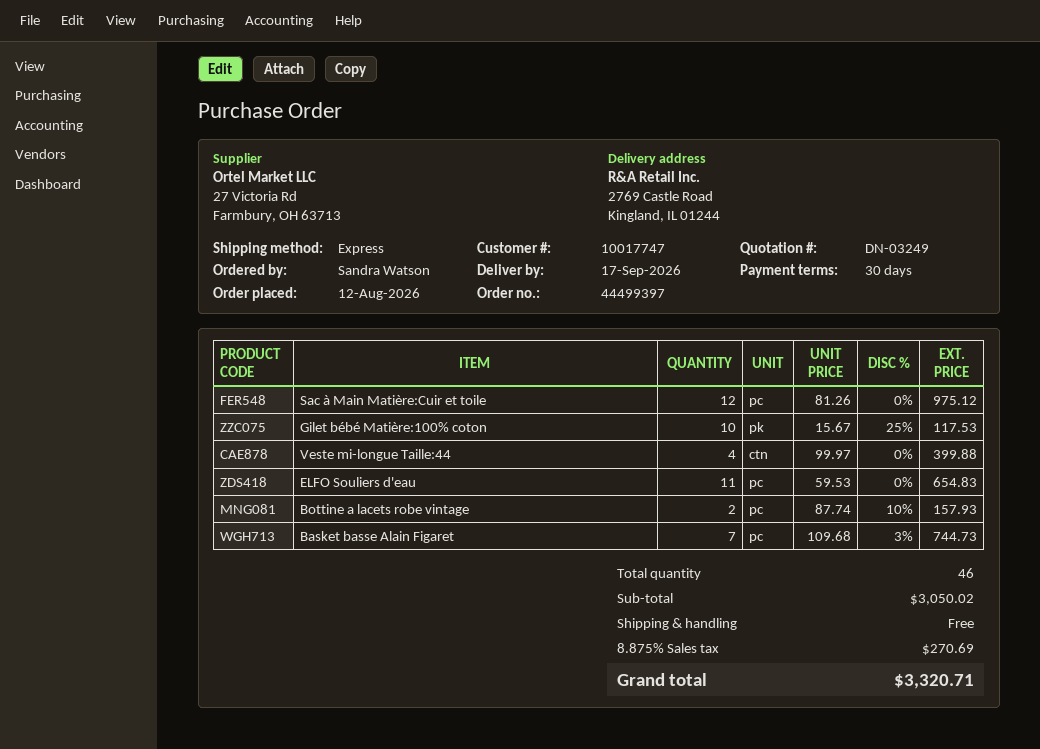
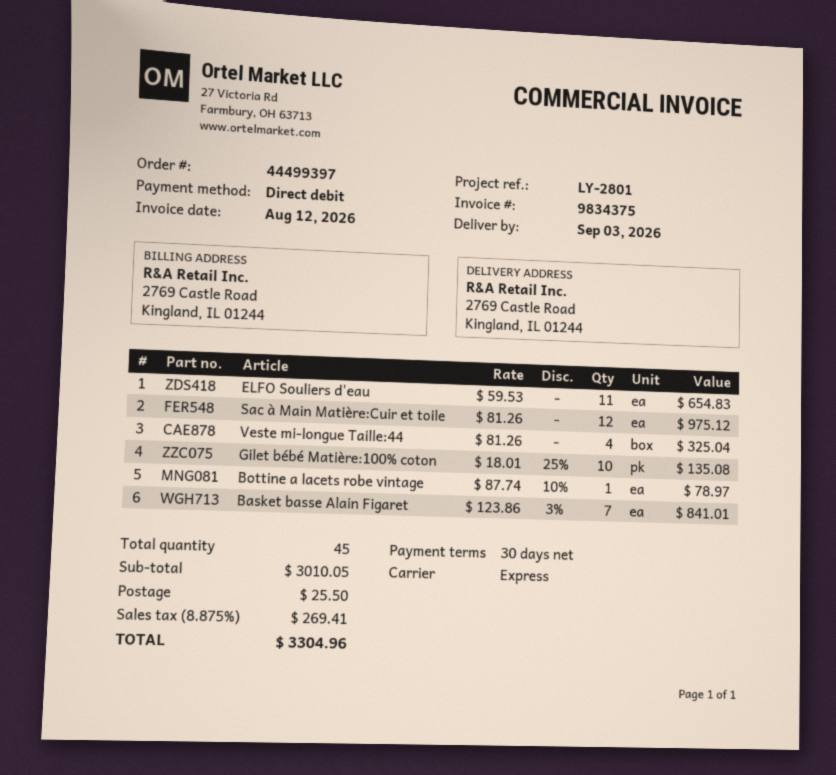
delivery date: 2026-09-17 -> 2026-09-03
Gilet bébé Matière:100% coton: 10 x 15.67 - 25% = 117.53 -> 10 x 18.01 - 25% = 135.08
Veste mi-longue Taille:44: 4 x 99.97 = 399.88 -> 4 x 81.26 = 325.04
Bottine a lacets robe vintage: 2 x 87.74 - 10% = 157.93 -> 1 x 87.74 - 10% = 78.97
Basket basse Alain Figaret: 7 x 109.68 - 3% = 744.73 -> 7 x 123.86 - 3% = 841.01
total quantity: 46 -> 45
subtotal: 3050.02 -> 3010.05
shipping: 0.00 -> 25.50
tax: 8.875% = 270.69 -> 8.875% = 269.41
total: 3320.71 -> 3304.96

